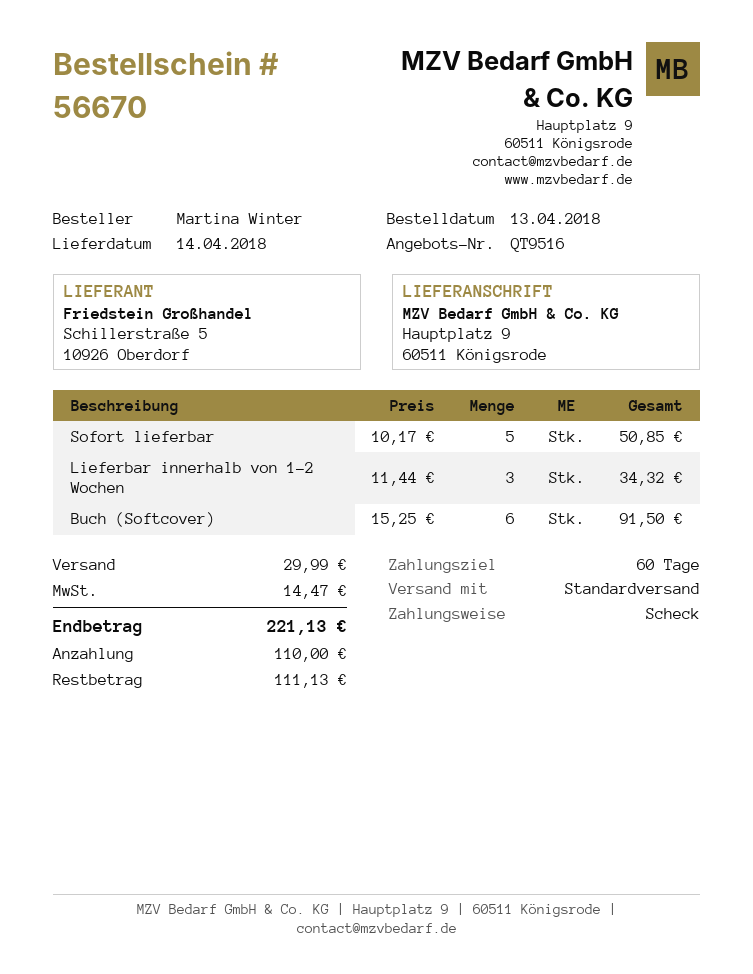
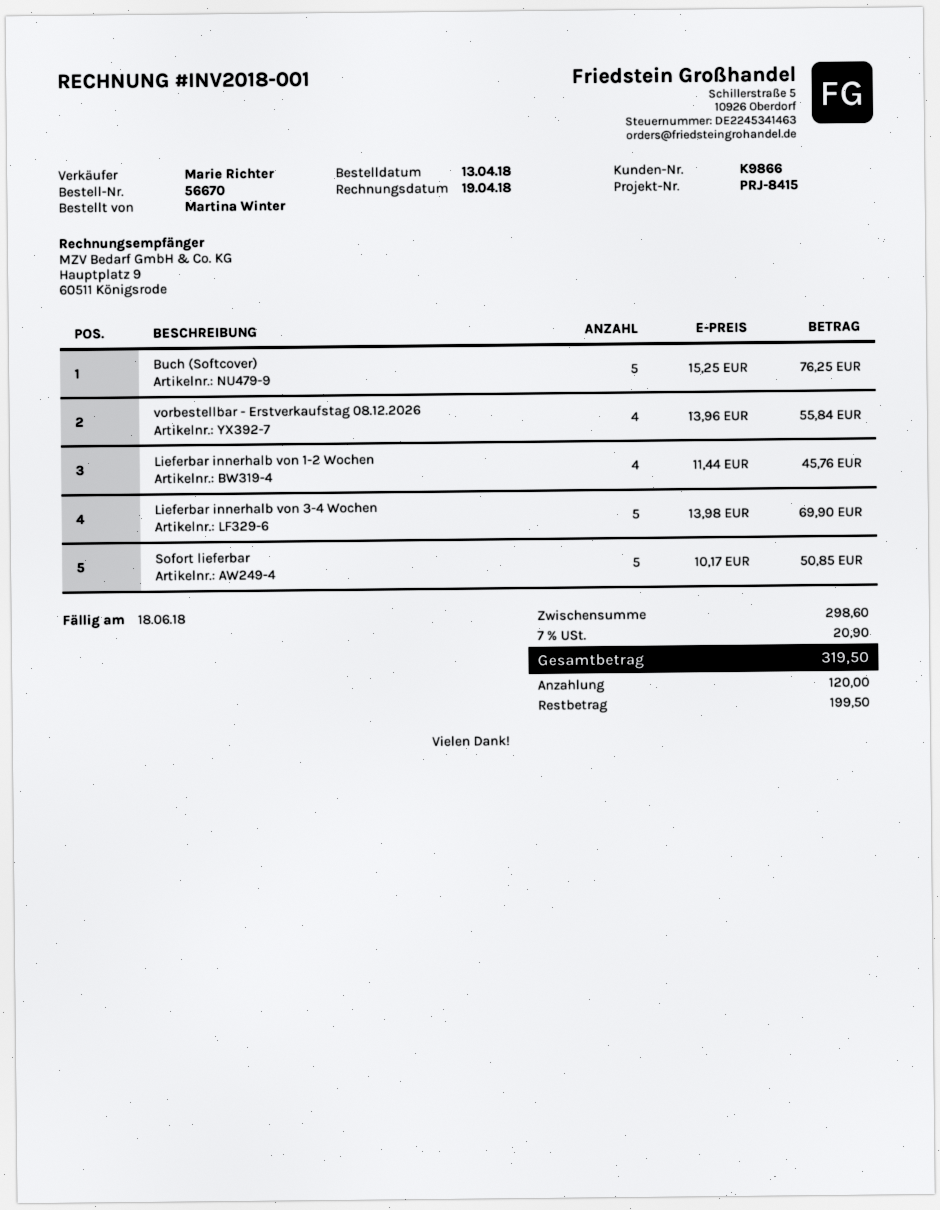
Lieferbar innerhalb von 1-2 Wochen: 3 x 11.44 = 34.32 -> 4 x 11.44 = 45.76
Buch (Softcover): 6 x 15.25 = 91.50 -> 5 x 15.25 = 76.25
vorbestellbar - Erstverkaufstag 08.12.2026: none -> 4 x 13.96 = 55.84
Lieferbar innerhalb von 3-4 Wochen: none -> 5 x 13.98 = 69.90
shipping: 29.99 -> none
tax: 14.47 -> 20.90
total: 221.13 -> 319.50
deposit: 110.00 -> 120.00
balance: 111.13 -> 199.50

